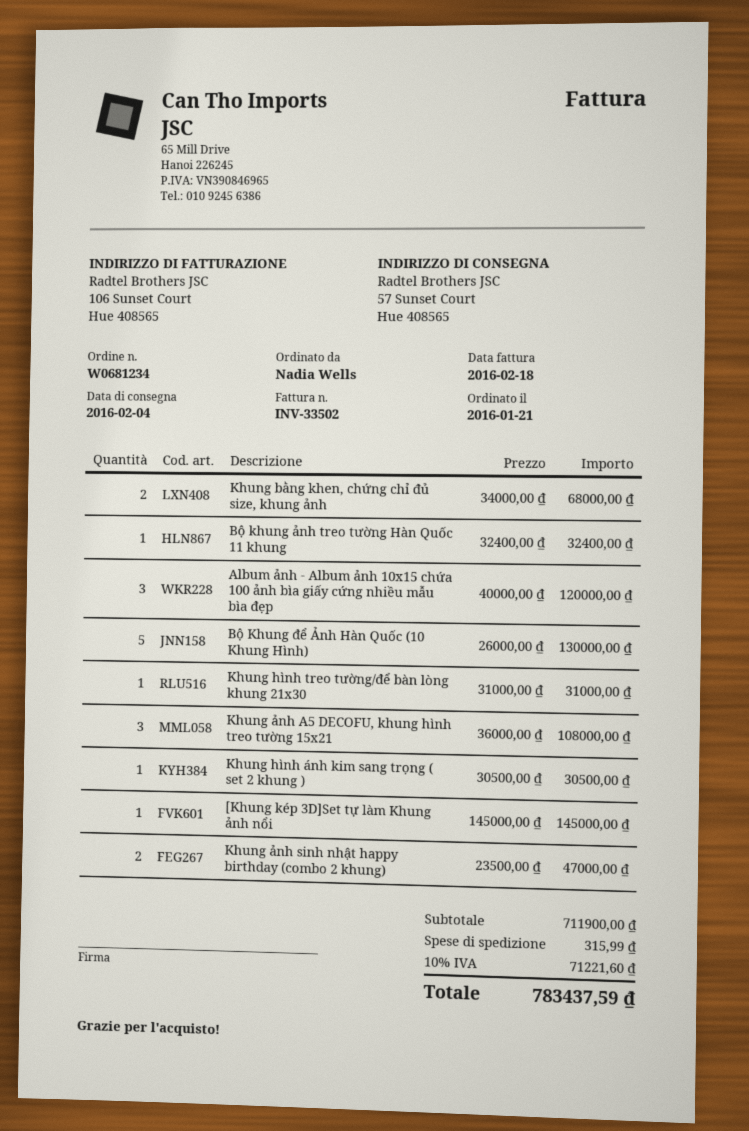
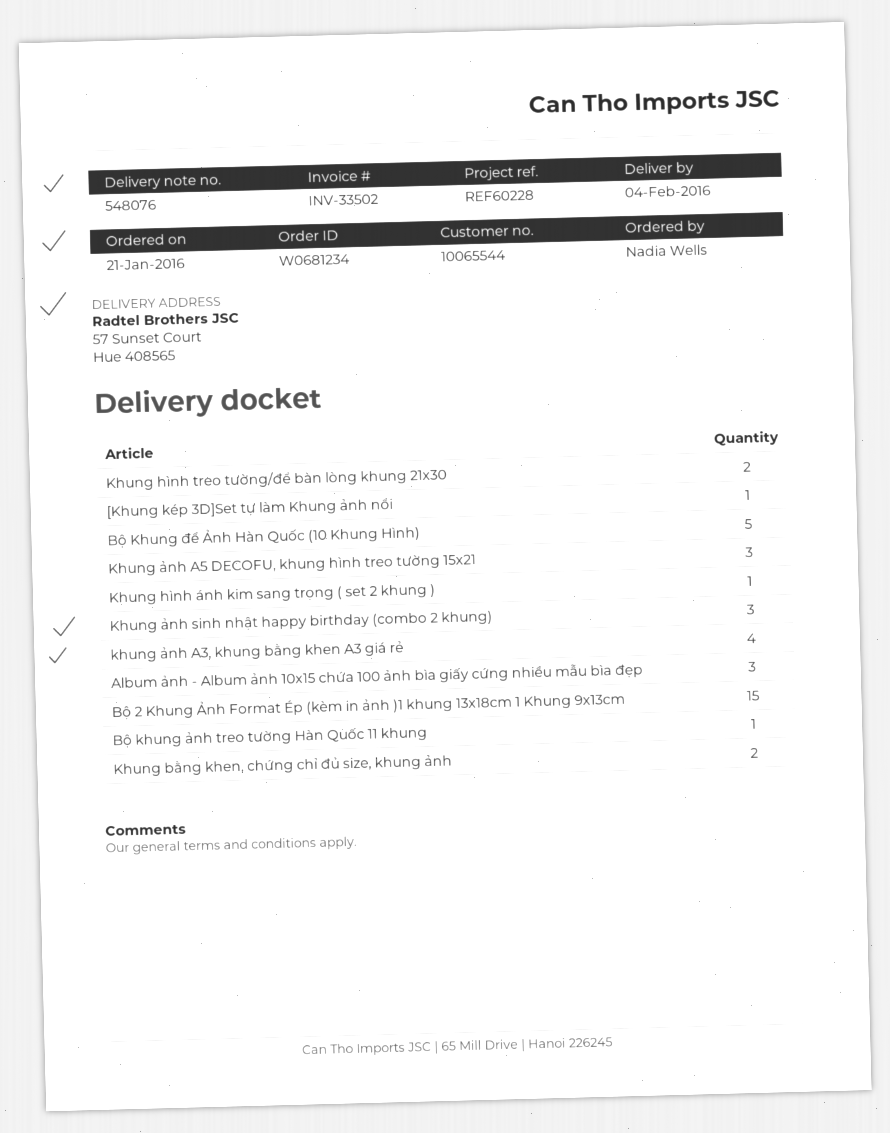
Khung hình treo tường/để bàn lòng khung 21x30: 1 -> 2
Khung ảnh sinh nhật happy birthday (combo 2 khung): 2 -> 3
khung ảnh A3, khung bằng khen A3 giá rẻ: none -> 4
Bộ 2 Khung Ảnh Format Ép (kèm in ảnh )1 khung 13x18cm 1 Khung 9x13cm: none -> 15

